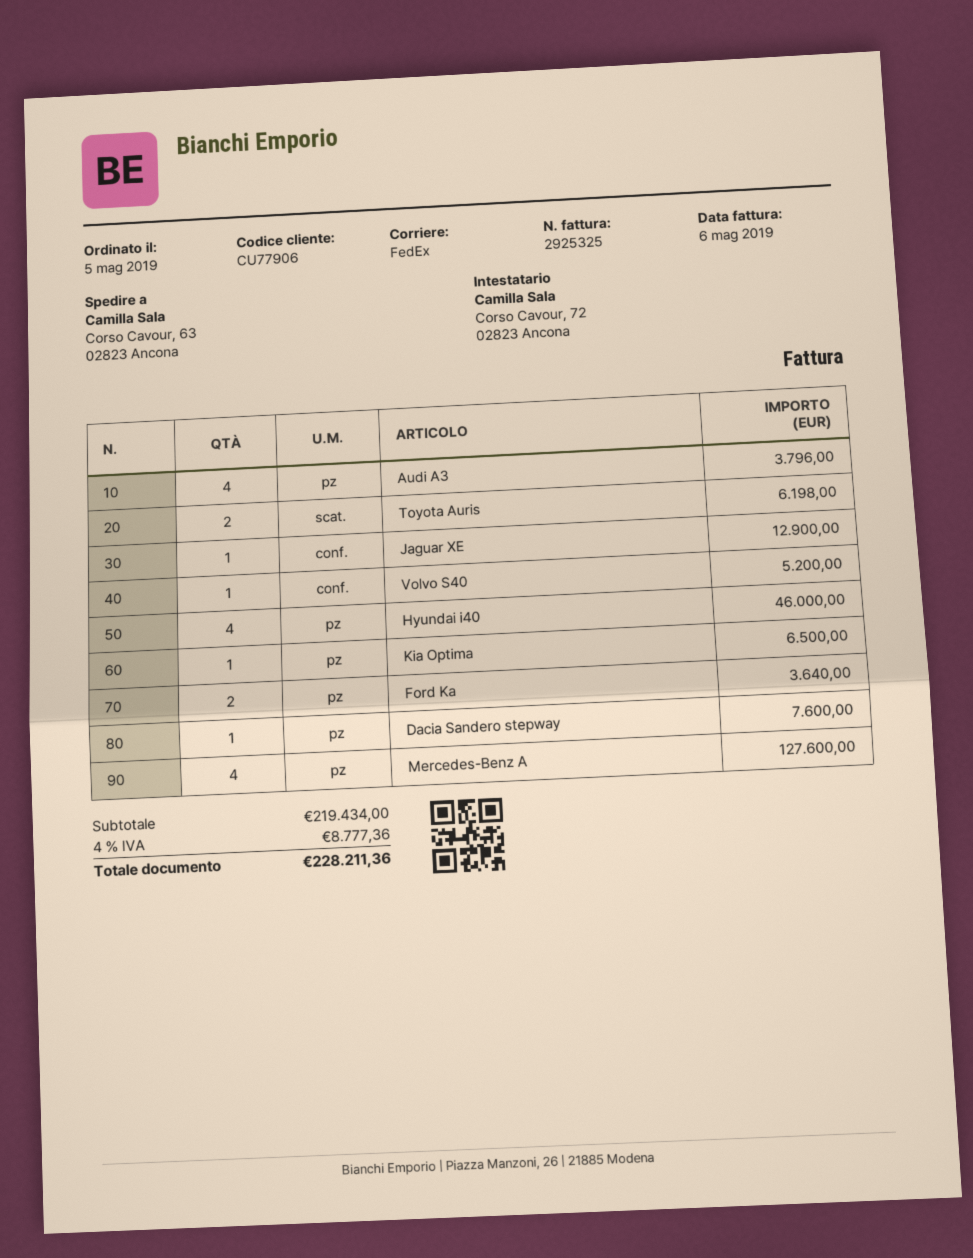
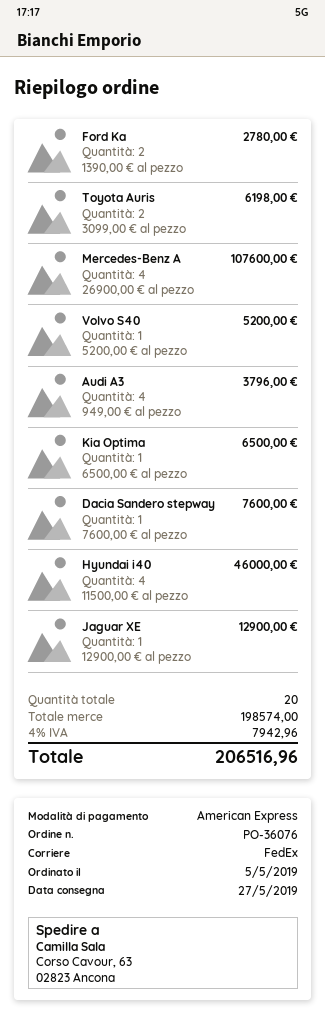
Ford Ka: 2 for 3640.00 -> 2 for 2780.00
Mercedes-Benz A: 4 for 127600.00 -> 4 for 107600.00
subtotal: 219434.00 -> 198574.00
tax: 4% = 8777.36 -> 4% = 7942.96
total: 228211.36 -> 206516.96

